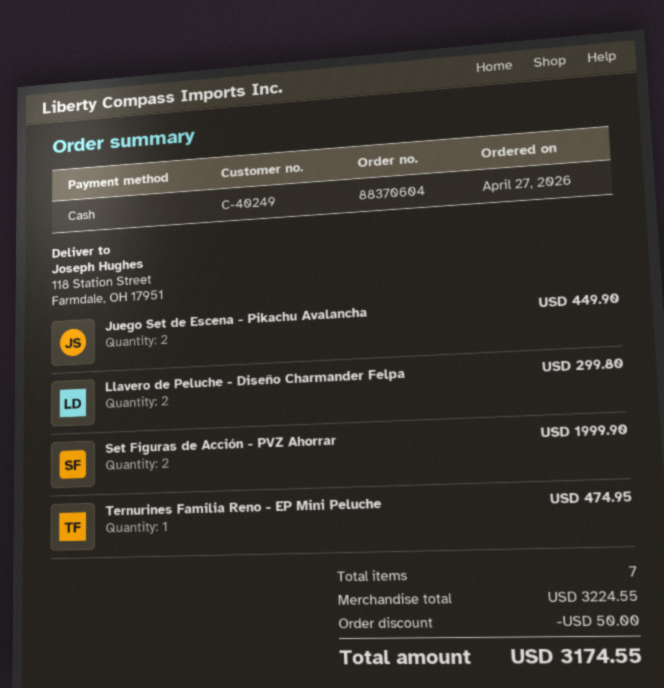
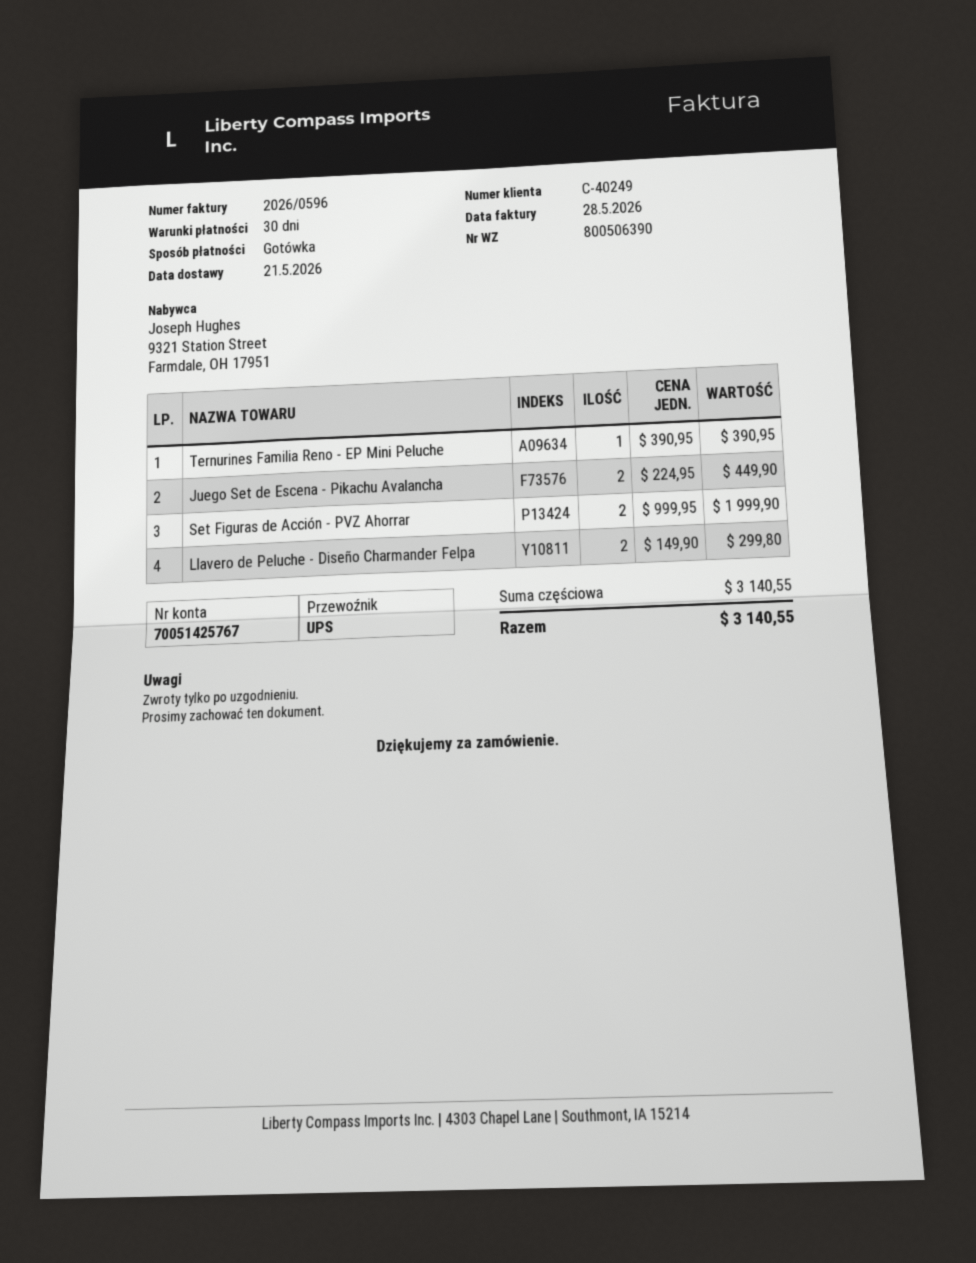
Ternurines Familia Reno - EP Mini Peluche: 1 for 474.95 -> 1 for 390.95
subtotal: 3224.55 -> 3140.55
discount: 50.00 -> none
total: 3174.55 -> 3140.55

